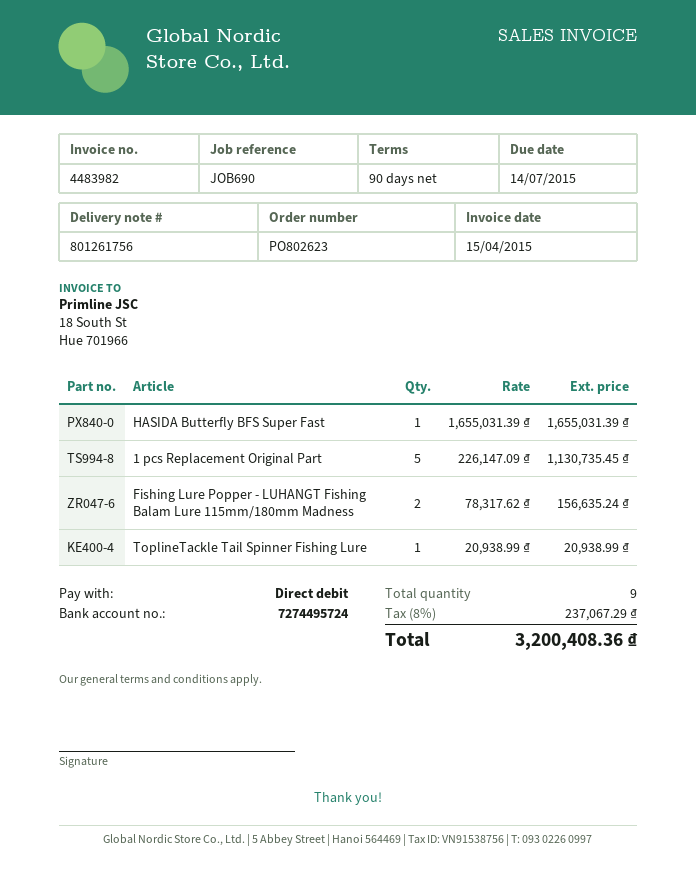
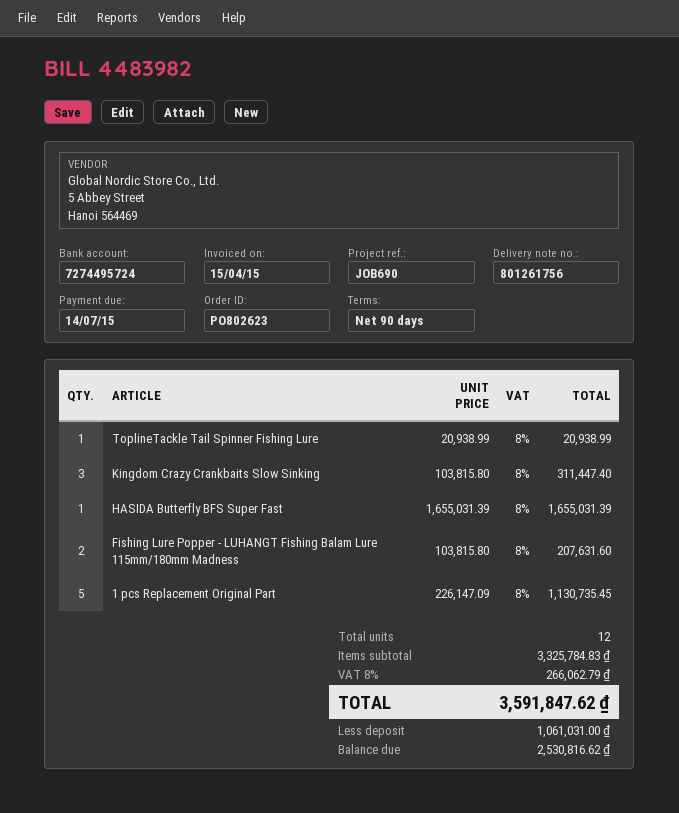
Fishing Lure Popper - LUHANGT Fishing Balam Lure 115mm/180mm Madness: 2 x 78317.62 = 156635.24 -> 2 x 103815.80 = 207631.60
Kingdom Crazy Crankbaits Slow Sinking: none -> 3 x 103815.80 = 311447.40
total quantity: 9 -> 12
tax: 8% = 237067.29 -> 8% = 266062.79
total: 3200408.36 -> 3591847.62

